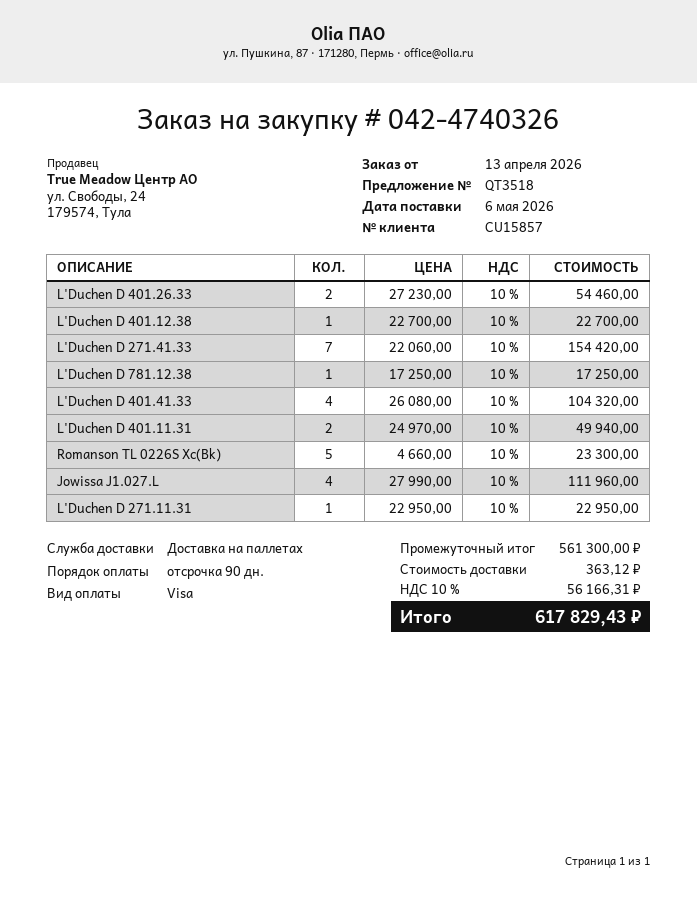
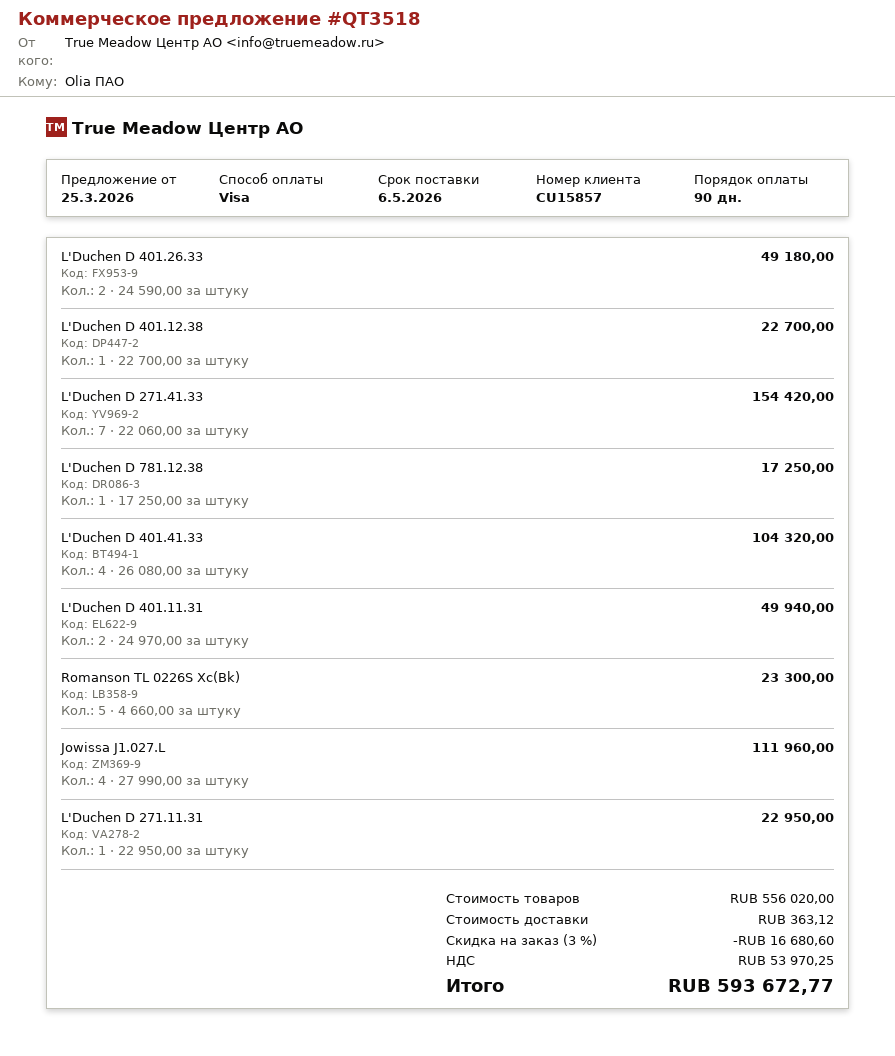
L'Duchen D 401.26.33: 2 x 27230.00 = 54460.00 -> 2 x 24590.00 = 49180.00
subtotal: 561300.00 -> 556020.00
discount: none -> 3% = 16680.60
tax: 56166.31 -> 53970.25
total: 617829.43 -> 593672.77

